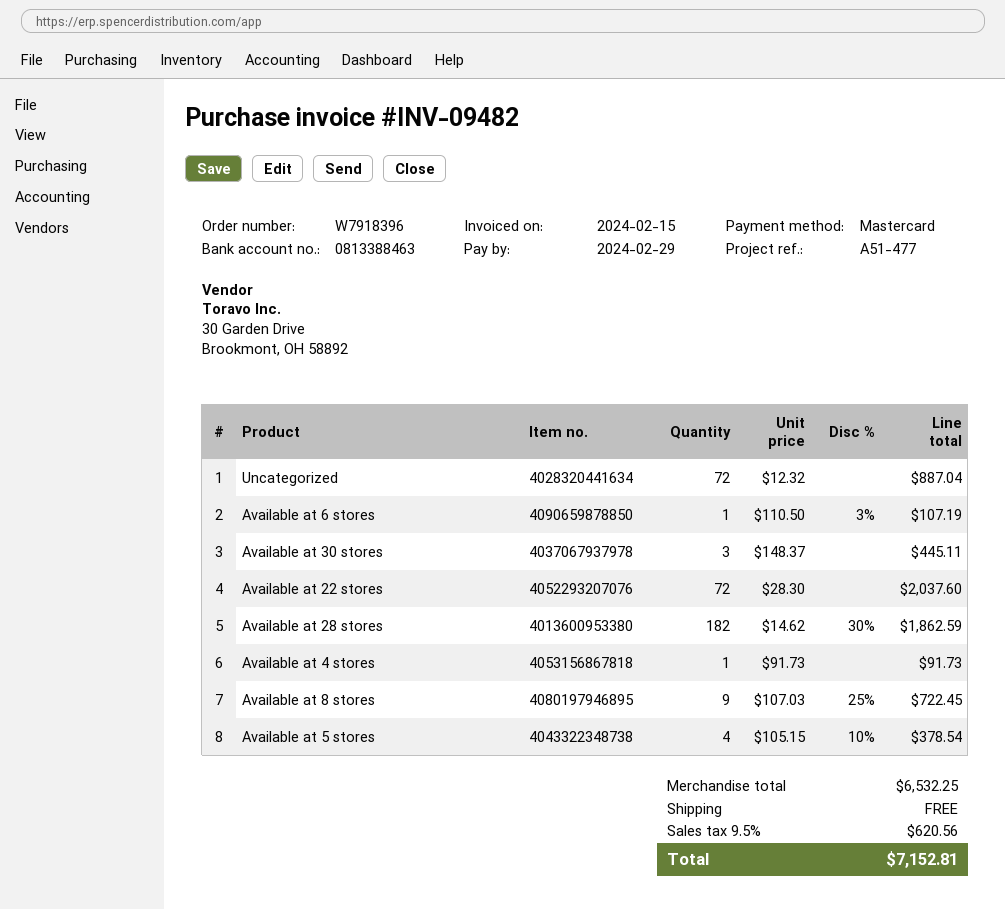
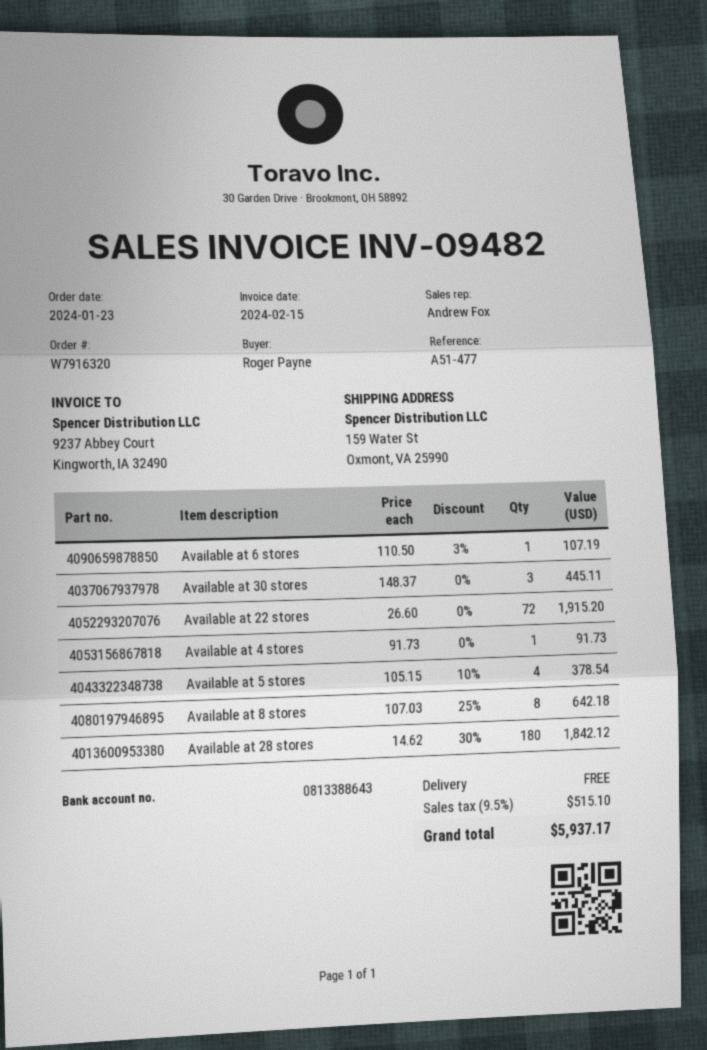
order number: W7918396 -> W7916320
bank account: 0813388463 -> 0813388643
Uncategorized: 72 x 12.32 = 887.04 -> none
Available at 22 stores: 72 x 28.30 = 2037.60 -> 72 x 26.60 = 1915.20
Available at 28 stores: 182 x 14.62 - 30% = 1862.59 -> 180 x 14.62 - 30% = 1842.12
Available at 8 stores: 9 x 107.03 - 25% = 722.45 -> 8 x 107.03 - 25% = 642.18
tax: 9.5% = 620.56 -> 9.5% = 515.10
total: 7152.81 -> 5937.17

